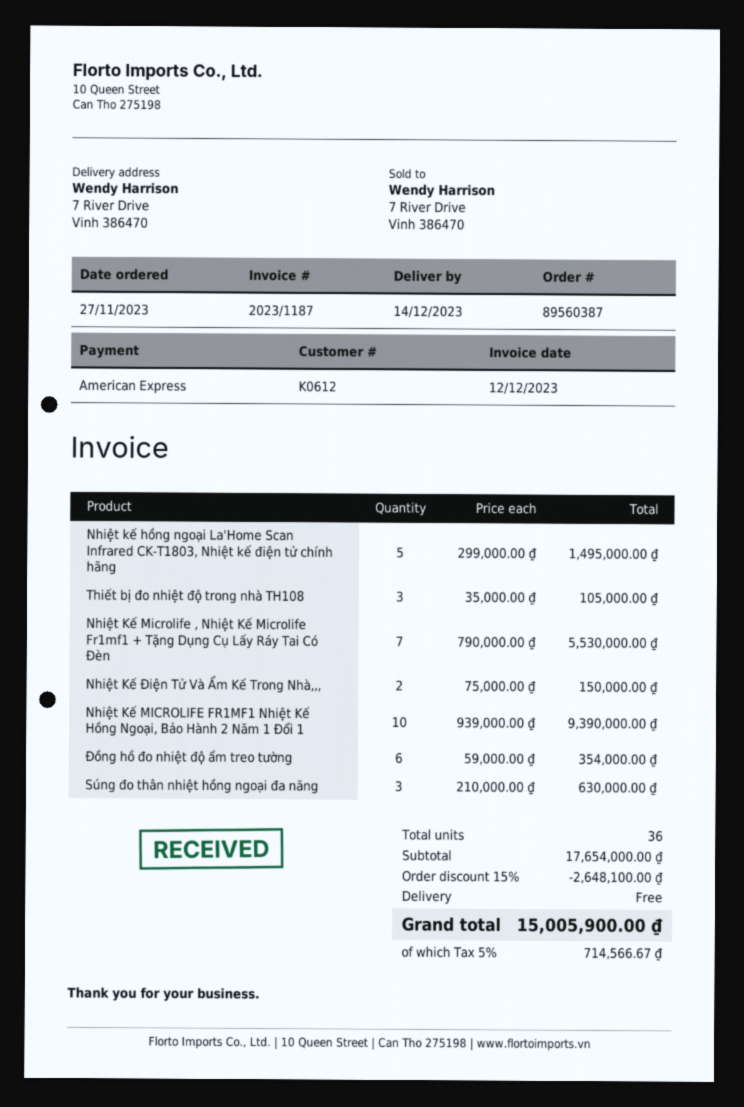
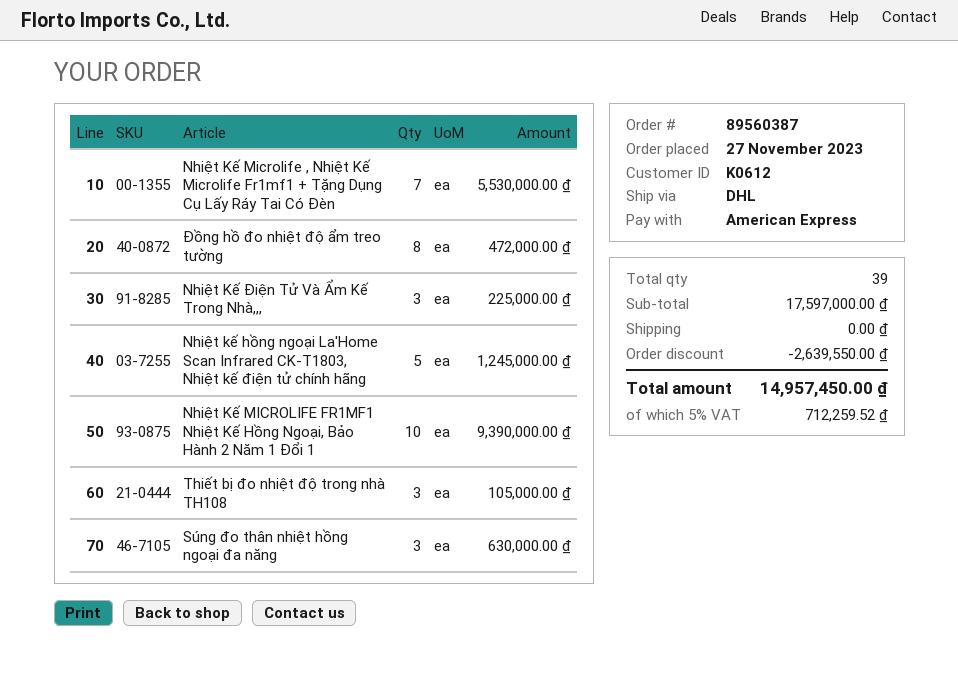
Nhiệt kế hồng ngoại La'Home Scan Infrared CK-T1803, Nhiệt kế điện tử chính hãng: 5 for 1495000.00 -> 5 for 1245000.00
Nhiệt Kế Điện Tử Và Ẩm Kế Trong Nhà,,,: 2 for 150000.00 -> 3 for 225000.00
Đồng hồ đo nhiệt độ ẩm treo tường: 6 for 354000.00 -> 8 for 472000.00
total quantity: 36 -> 39
subtotal: 17654000.00 -> 17597000.00
discount: 2648100.00 -> 2639550.00
tax: 5% = 714566.67 -> 5% = 712259.52
total: 15005900.00 -> 14957450.00

